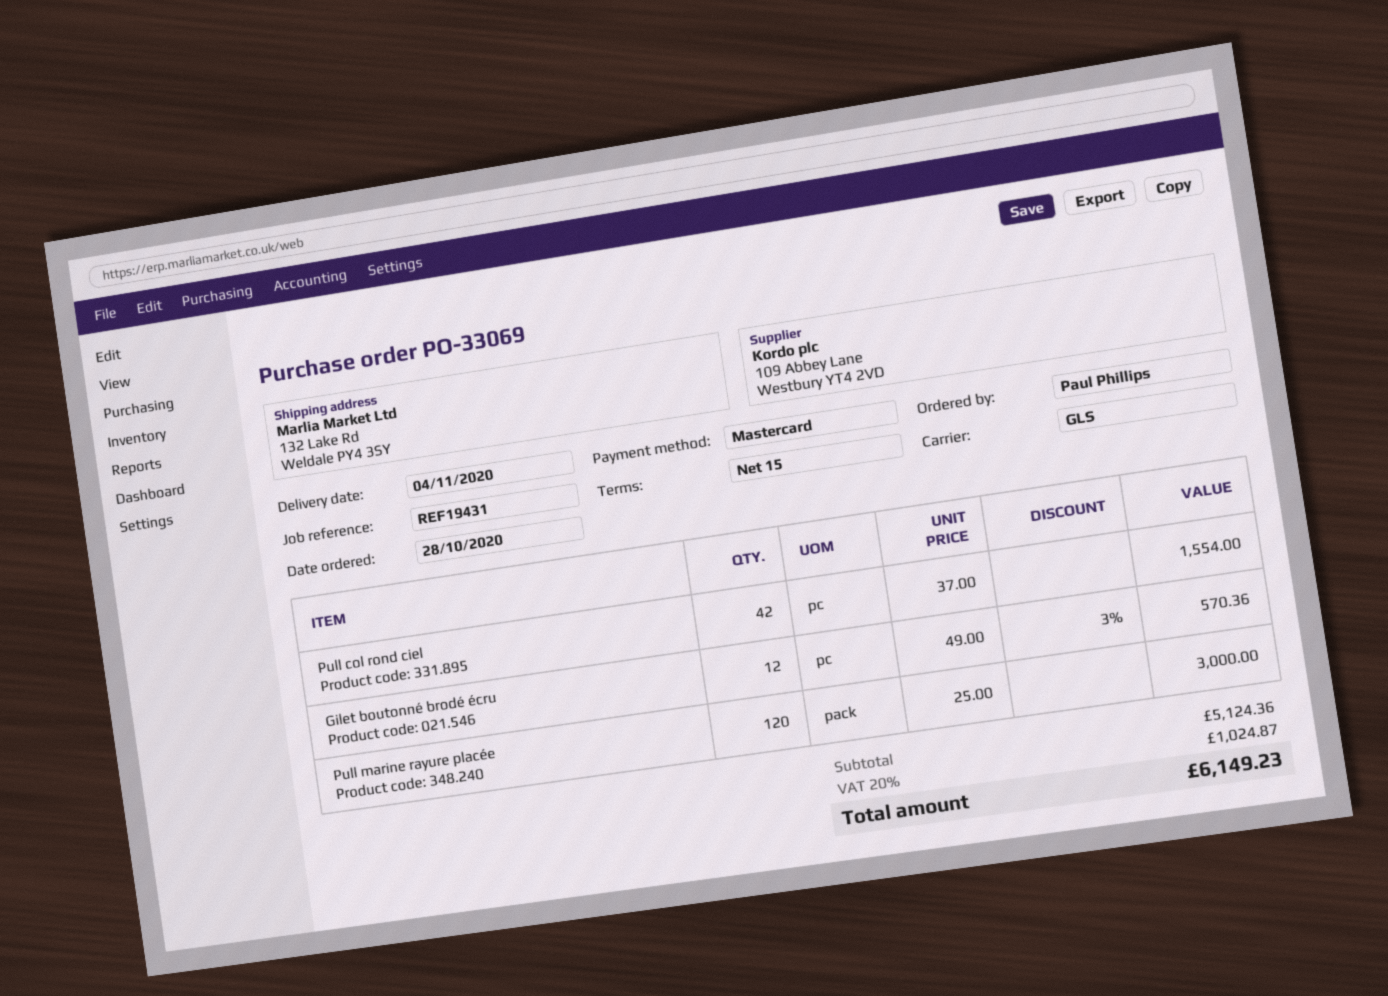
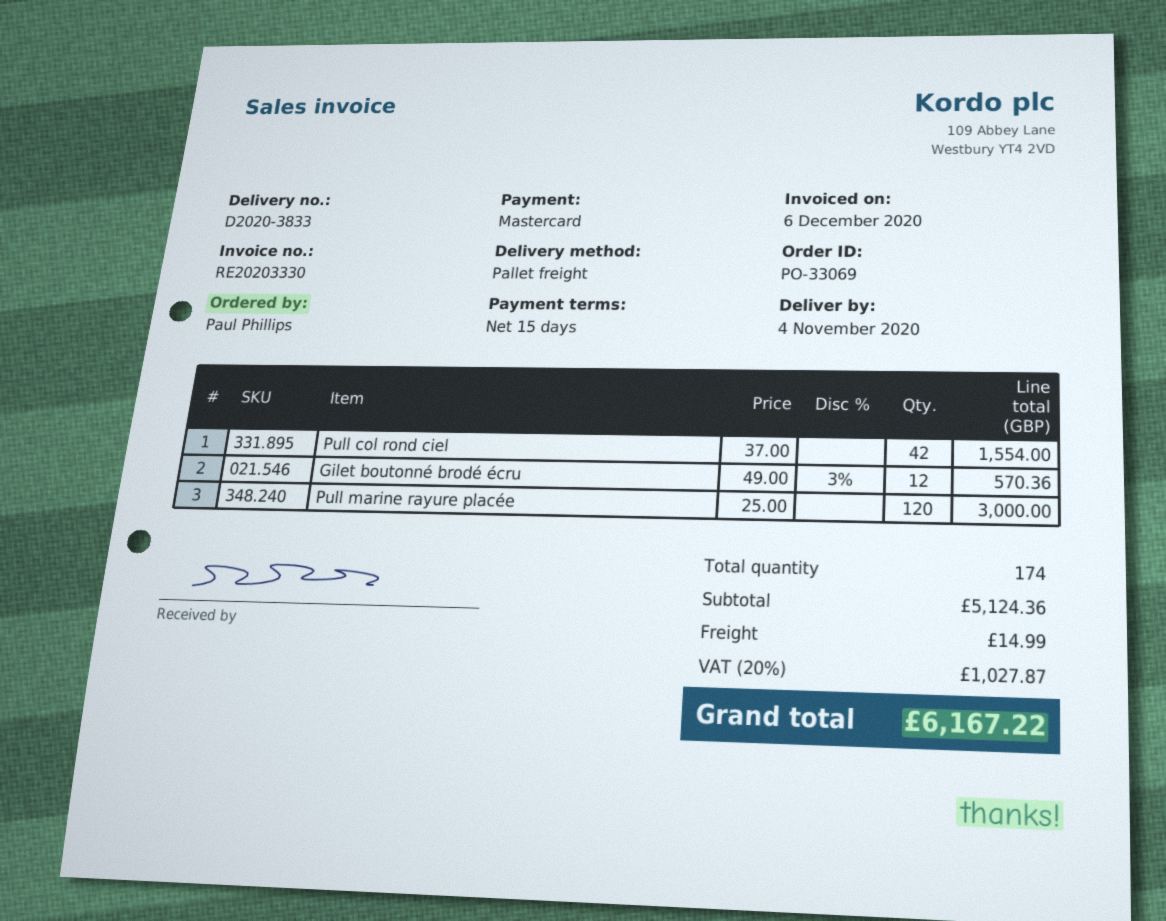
shipping method: GLS -> pallet freight
shipping: none -> 14.99
tax: 20% = 1024.87 -> 20% = 1027.87
total: 6149.23 -> 6167.22

